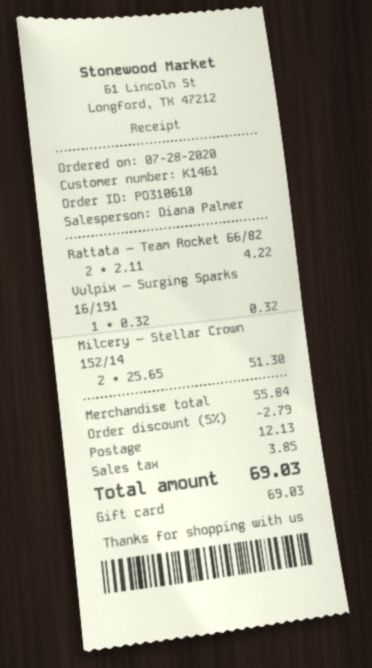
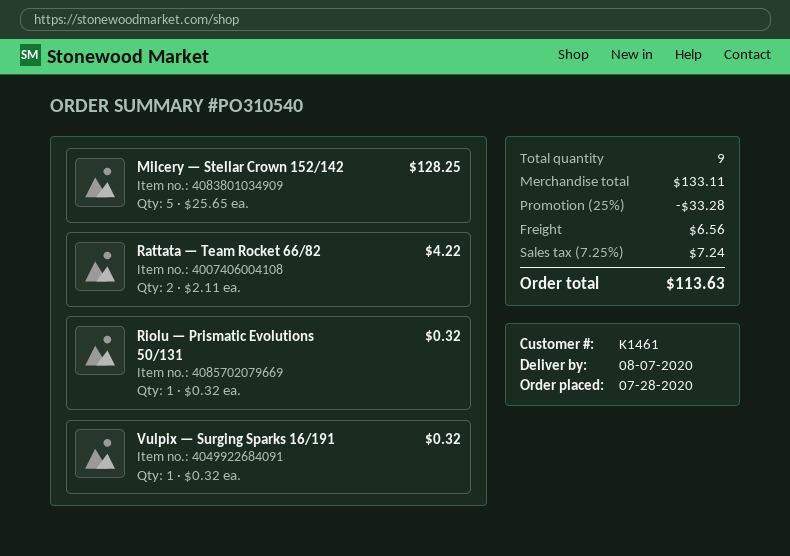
order number: PO310610 -> PO310540
Milcery — Stellar Crown 152/14: 2 x 25.65 = 51.30 -> 5 x 25.65 = 128.25
Riolu — Prismatic Evolutions 50/131: none -> 1 x 0.32 = 0.32
subtotal: 55.84 -> 133.11
discount: 5% = 2.79 -> 25% = 33.28
shipping: 12.13 -> 6.56
tax: 3.85 -> 7.24
total: 69.03 -> 113.63

